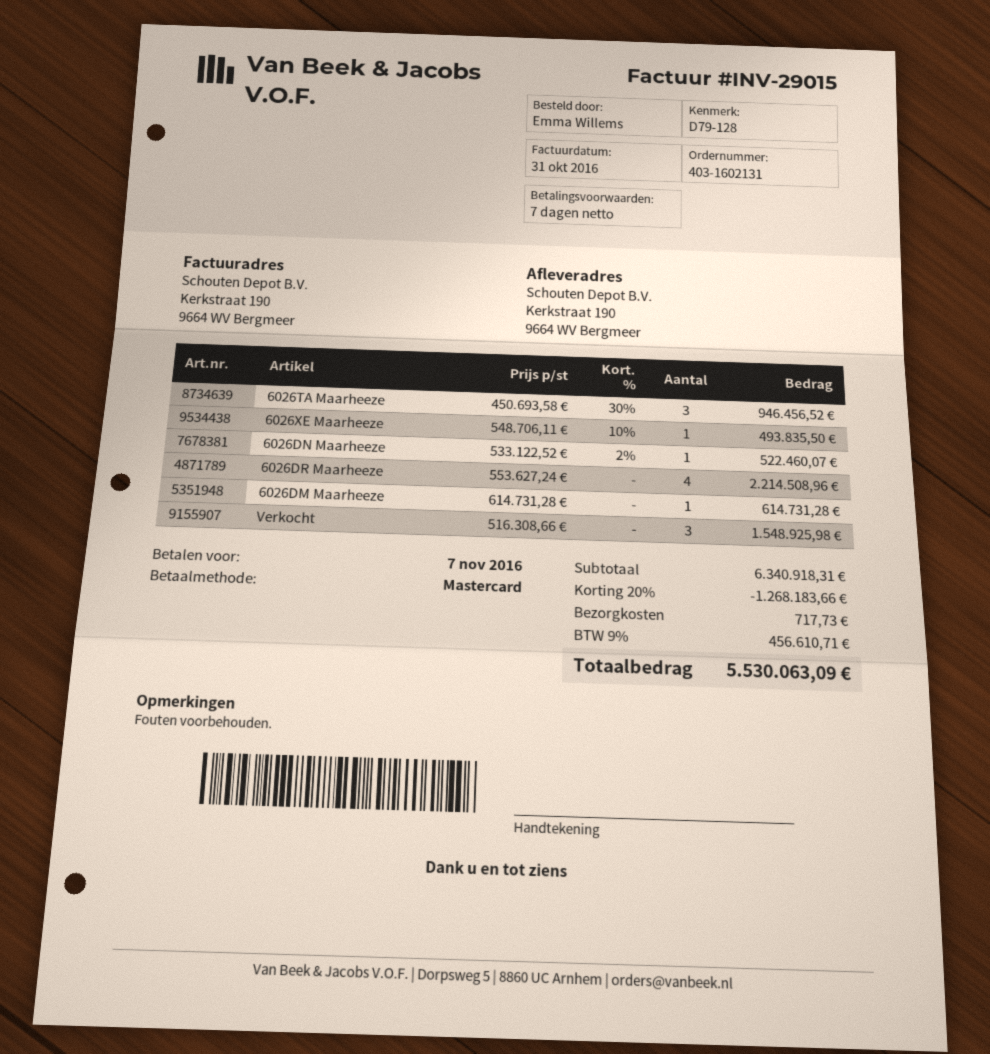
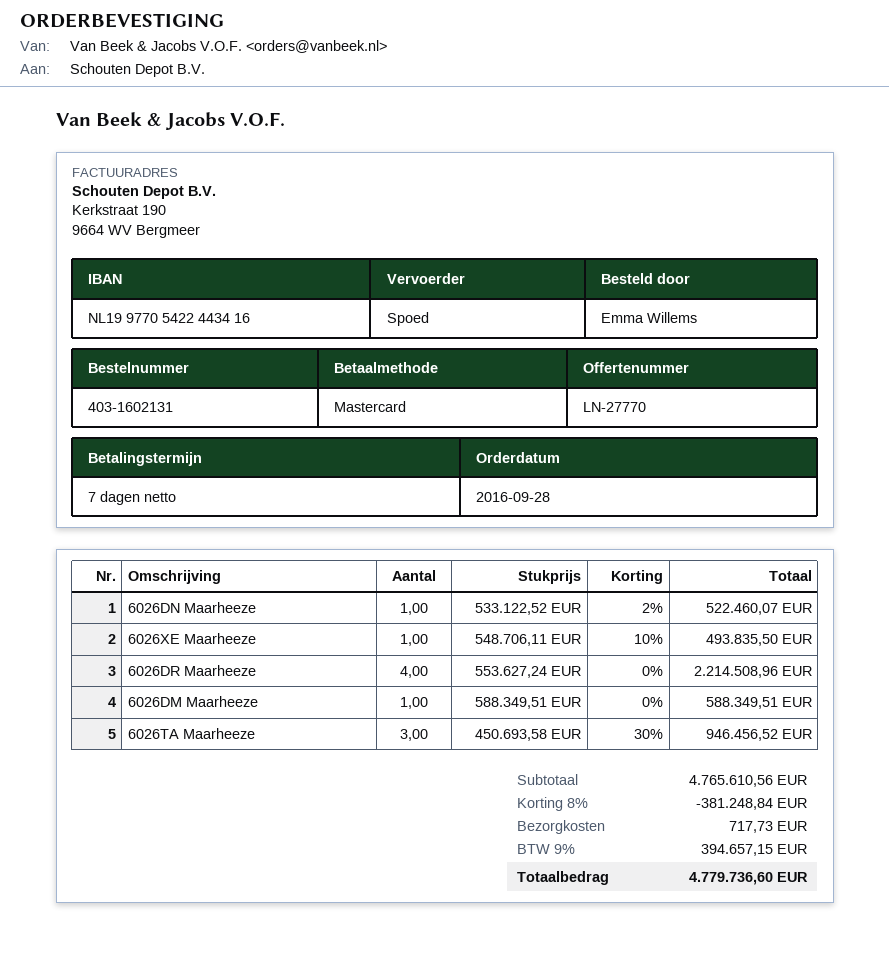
6026DM Maarheeze: 1 x 614731.28 = 614731.28 -> 1 x 588349.51 = 588349.51
Verkocht: 3 x 516308.66 = 1548925.98 -> none
subtotal: 6340918.31 -> 4765610.56
discount: 20% = 1268183.66 -> 8% = 381248.84
tax: 9% = 456610.71 -> 9% = 394657.15
total: 5530063.09 -> 4779736.60

